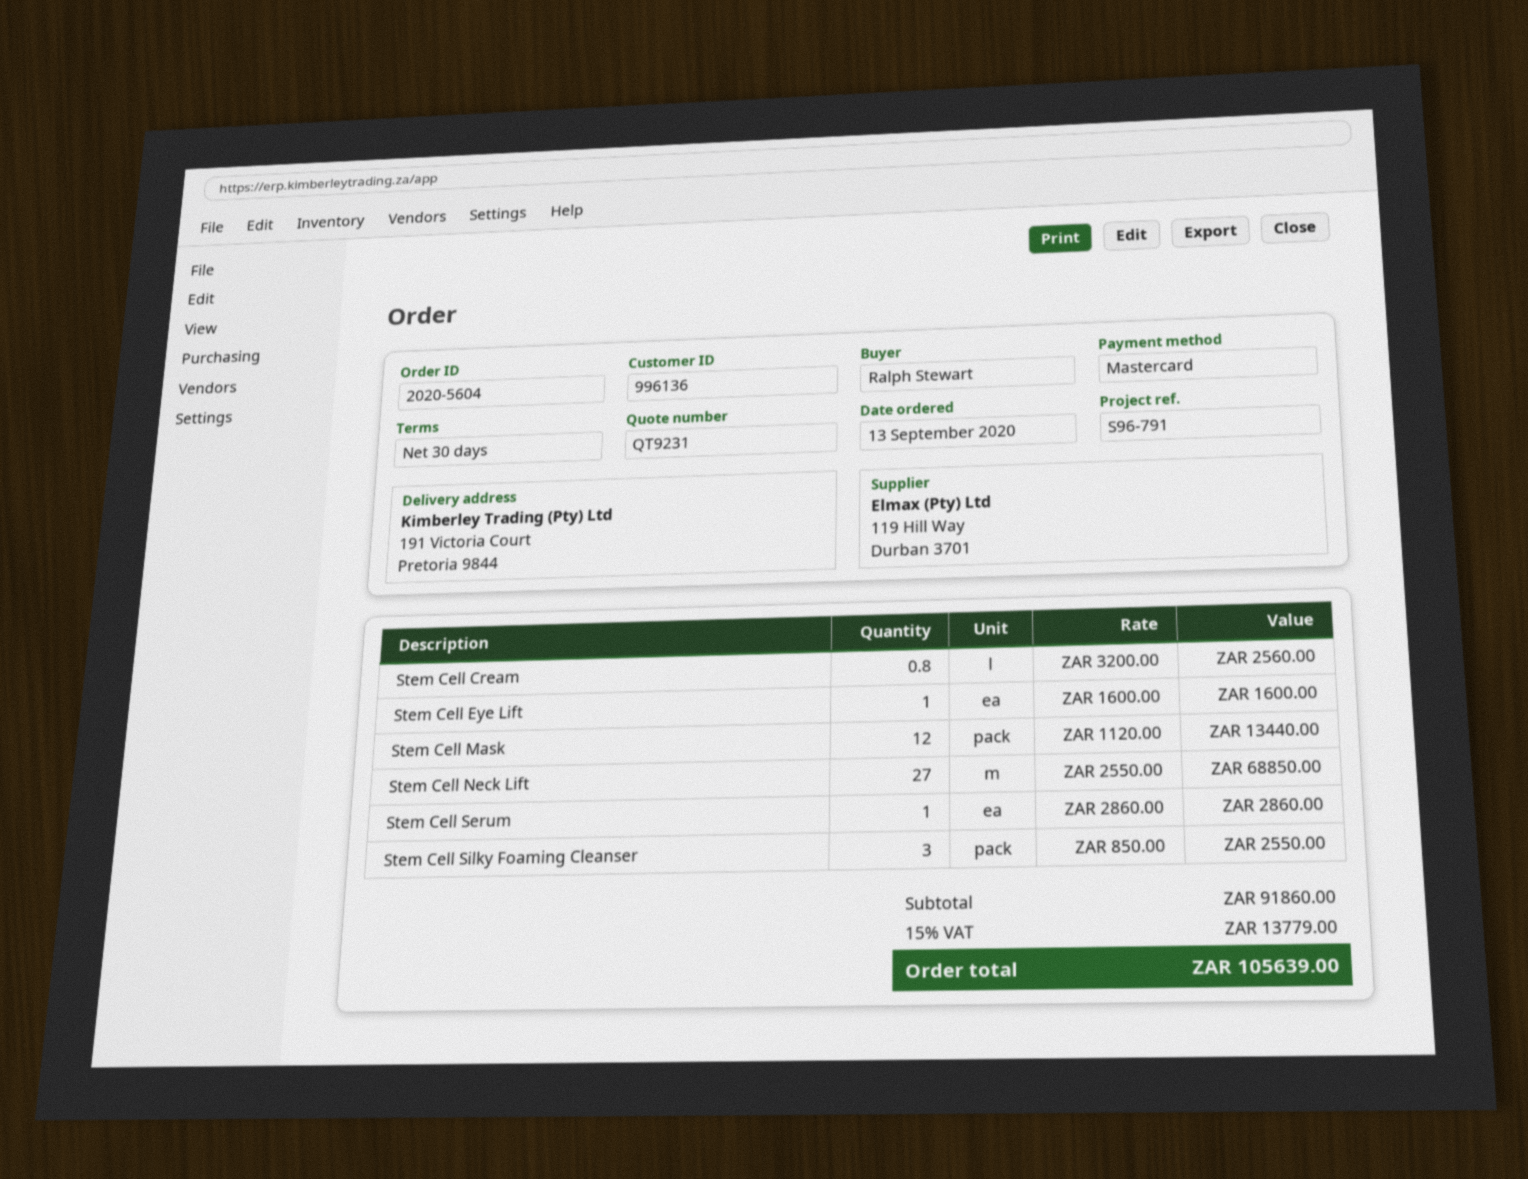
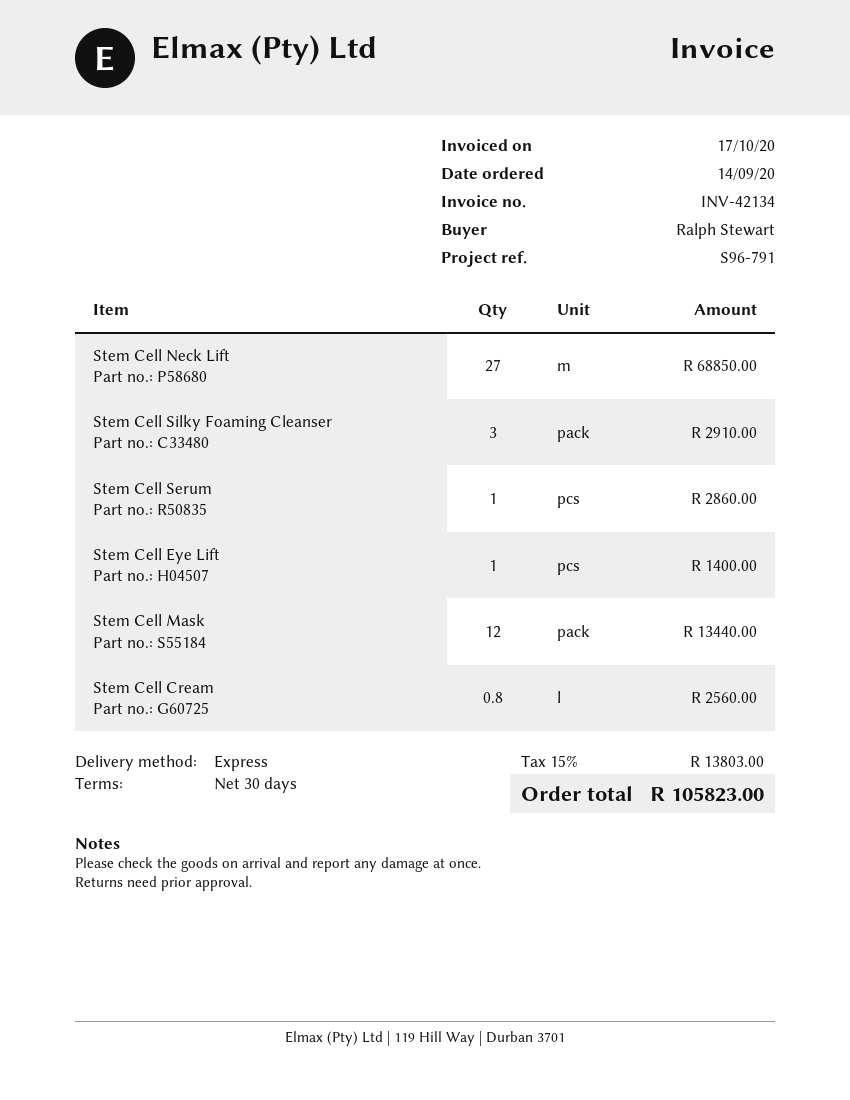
order date: 2020-09-13 -> 2020-09-14
Stem Cell Eye Lift: 1 for 1600.00 -> 1 for 1400.00
Stem Cell Silky Foaming Cleanser: 3 for 2550.00 -> 3 for 2910.00
tax: 15% = 13779.00 -> 15% = 13803.00
total: 105639.00 -> 105823.00

